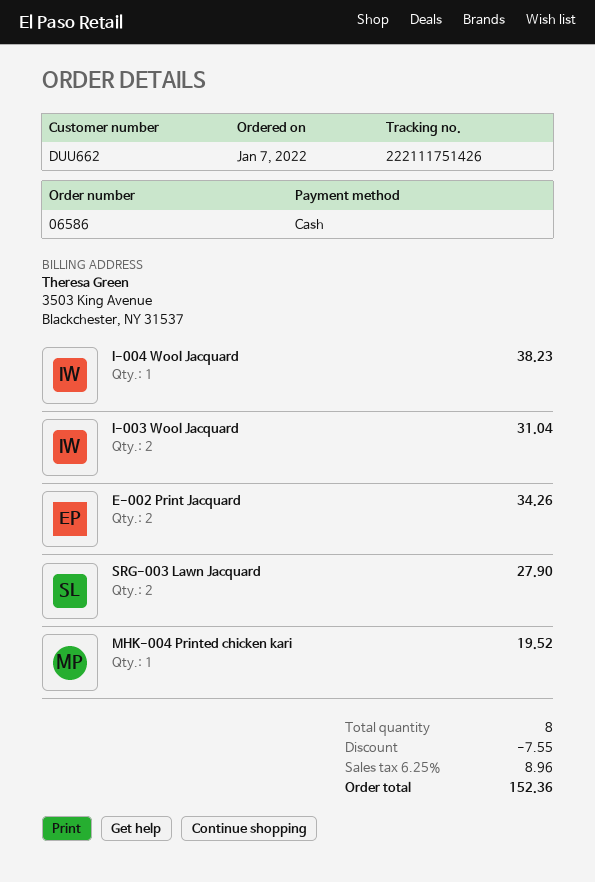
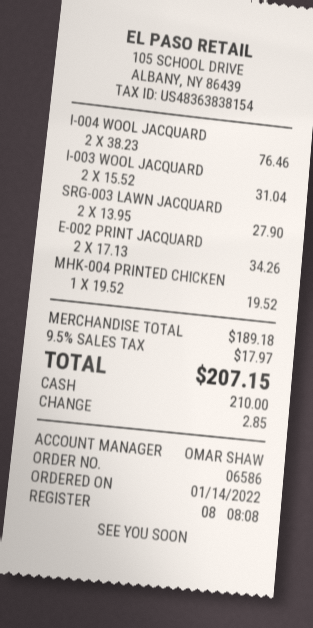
order date: 2022-01-07 -> 2022-01-14
I-004 Wool Jacquard: 1 for 38.23 -> 2 for 76.46
discount: 7.55 -> none
tax: 6.25% = 8.96 -> 9.5% = 17.97
total: 152.36 -> 207.15

